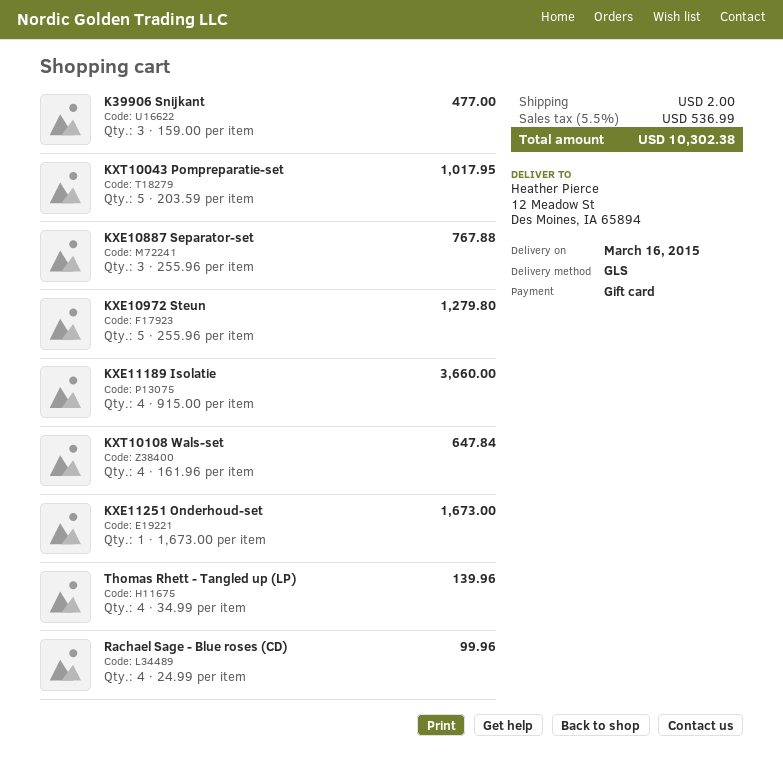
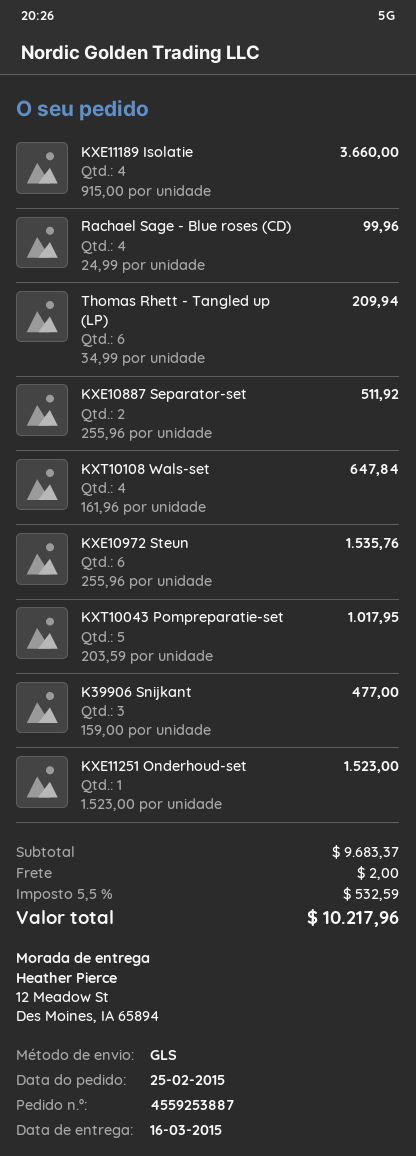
KXE10887 Separator-set: 3 x 255.96 = 767.88 -> 2 x 255.96 = 511.92
KXE10972 Steun: 5 x 255.96 = 1279.80 -> 6 x 255.96 = 1535.76
KXE11251 Onderhoud-set: 1 x 1673.00 = 1673.00 -> 1 x 1523.00 = 1523.00
Thomas Rhett - Tangled up (LP): 4 x 34.99 = 139.96 -> 6 x 34.99 = 209.94
tax: 5.5% = 536.99 -> 5.5% = 532.59
total: 10302.38 -> 10217.96

